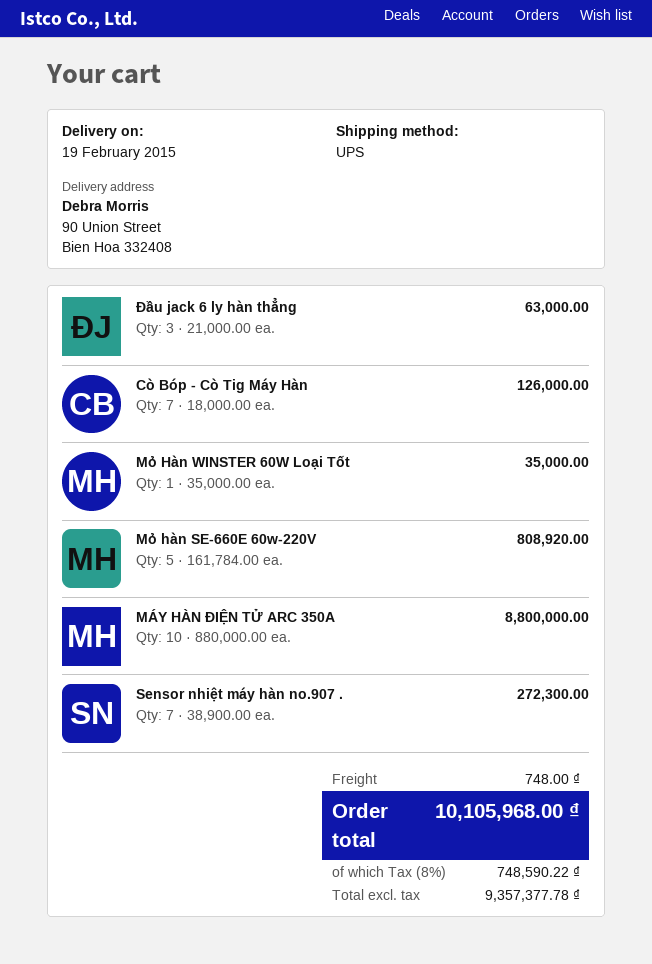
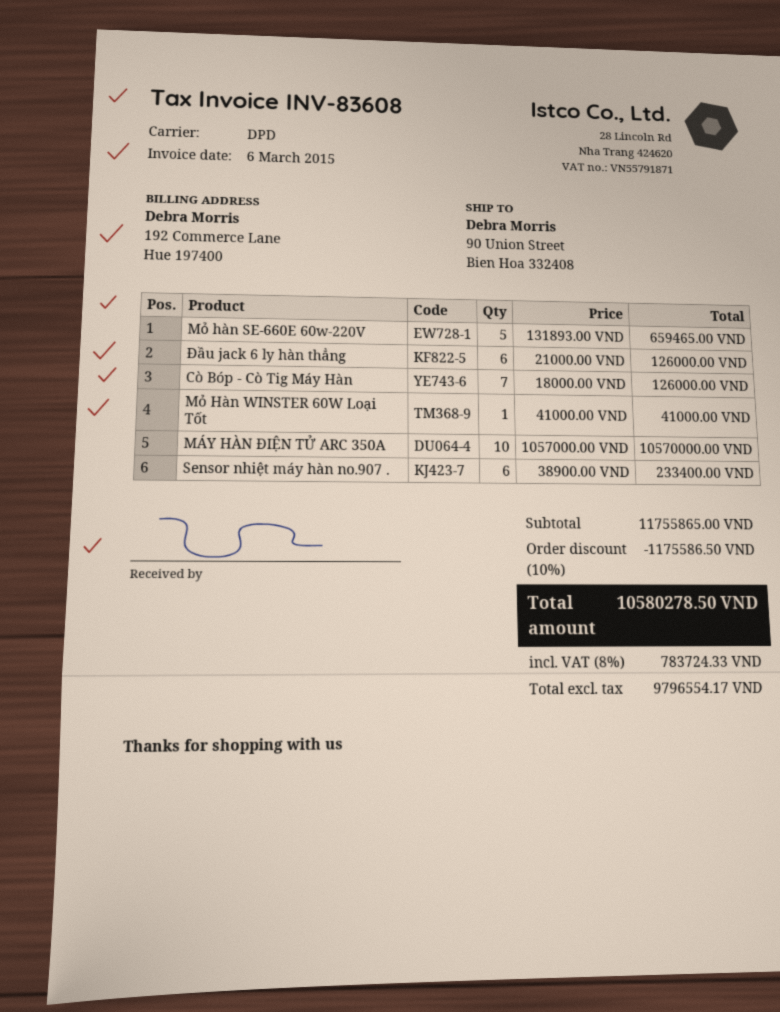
shipping method: UPS -> DPD
Đầu jack 6 ly hàn thẳng: 3 x 21000.00 = 63000.00 -> 6 x 21000.00 = 126000.00
Mỏ Hàn WINSTER 60W Loại Tốt: 1 x 35000.00 = 35000.00 -> 1 x 41000.00 = 41000.00
Mỏ hàn SE-660E 60w-220V: 5 x 161784.00 = 808920.00 -> 5 x 131893.00 = 659465.00
MÁY HÀN ĐIỆN TỬ ARC 350A: 10 x 880000.00 = 8800000.00 -> 10 x 1057000.00 = 10570000.00
Sensor nhiệt máy hàn no.907 .: 7 x 38900.00 = 272300.00 -> 6 x 38900.00 = 233400.00
discount: none -> 10% = 1175586.50
shipping: 748.00 -> none
net: 9357377.78 -> 9796554.17
tax: 8% = 748590.22 -> 8% = 783724.33
total: 10105968.00 -> 10580278.50

